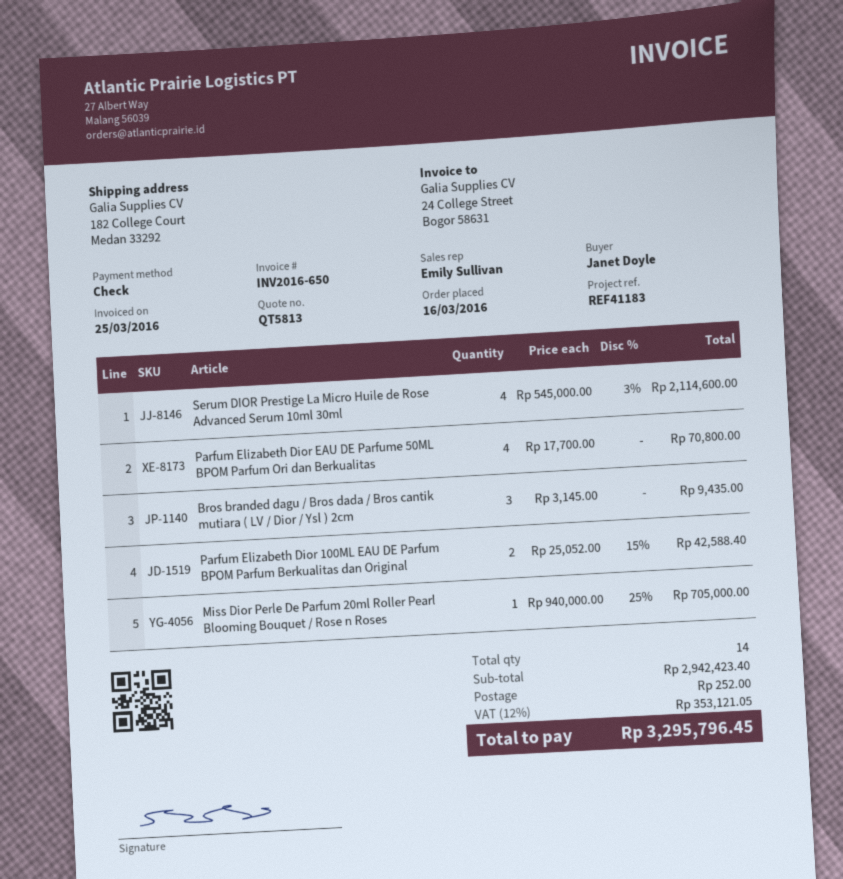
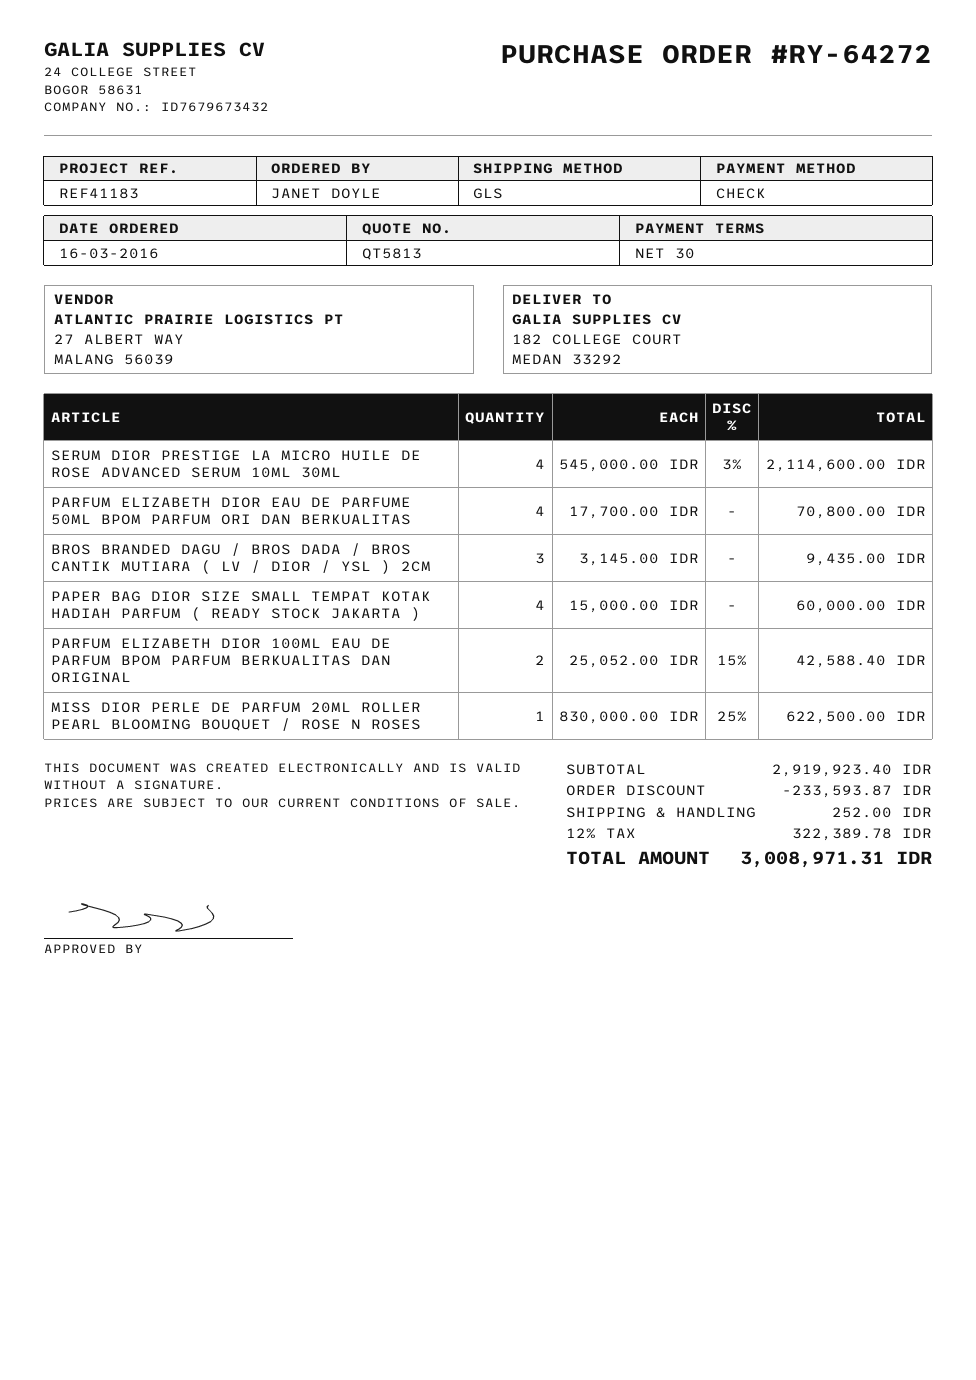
Miss Dior Perle De Parfum 20ml Roller Pearl Blooming Bouquet / Rose n Roses: 1 x 940000.00 - 25% = 705000.00 -> 1 x 830000.00 - 25% = 622500.00
PAPER BAG DIOR SIZE SMALL TEMPAT KOTAK HADIAH PARFUM ( READY STOCK JAKARTA ): none -> 4 x 15000.00 = 60000.00
subtotal: 2942423.40 -> 2919923.40
discount: none -> 233593.87
tax: 12% = 353121.05 -> 12% = 322389.78
total: 3295796.45 -> 3008971.31

